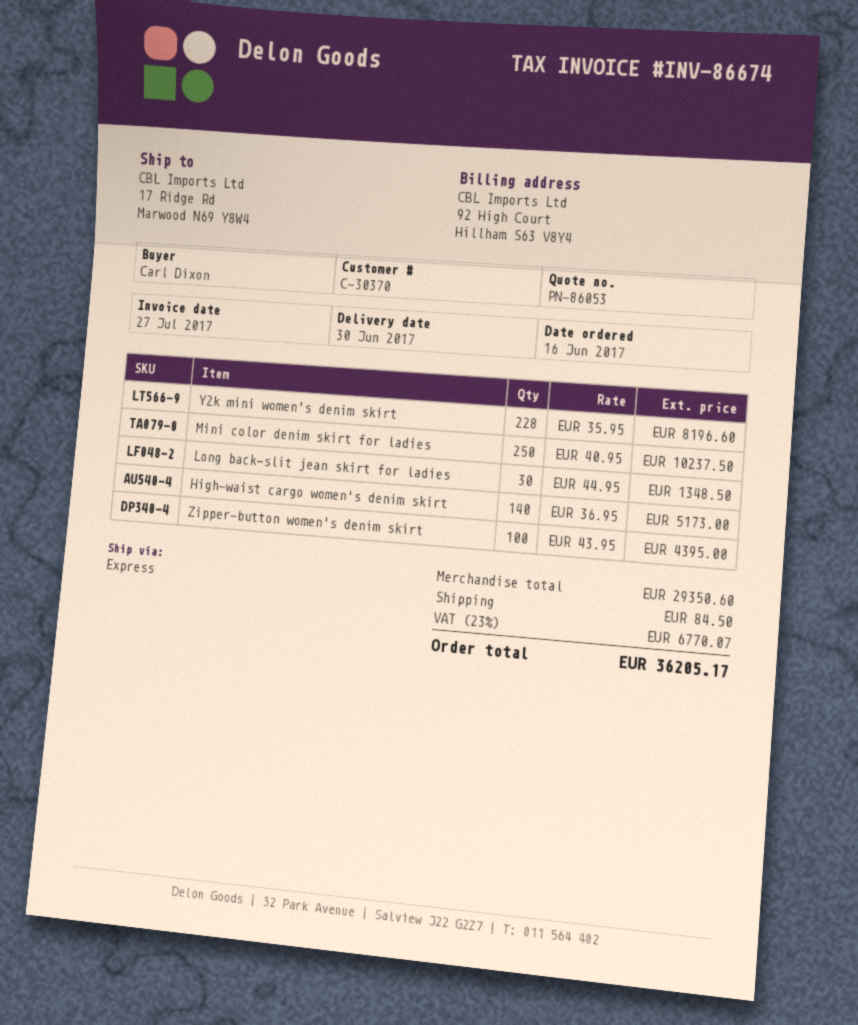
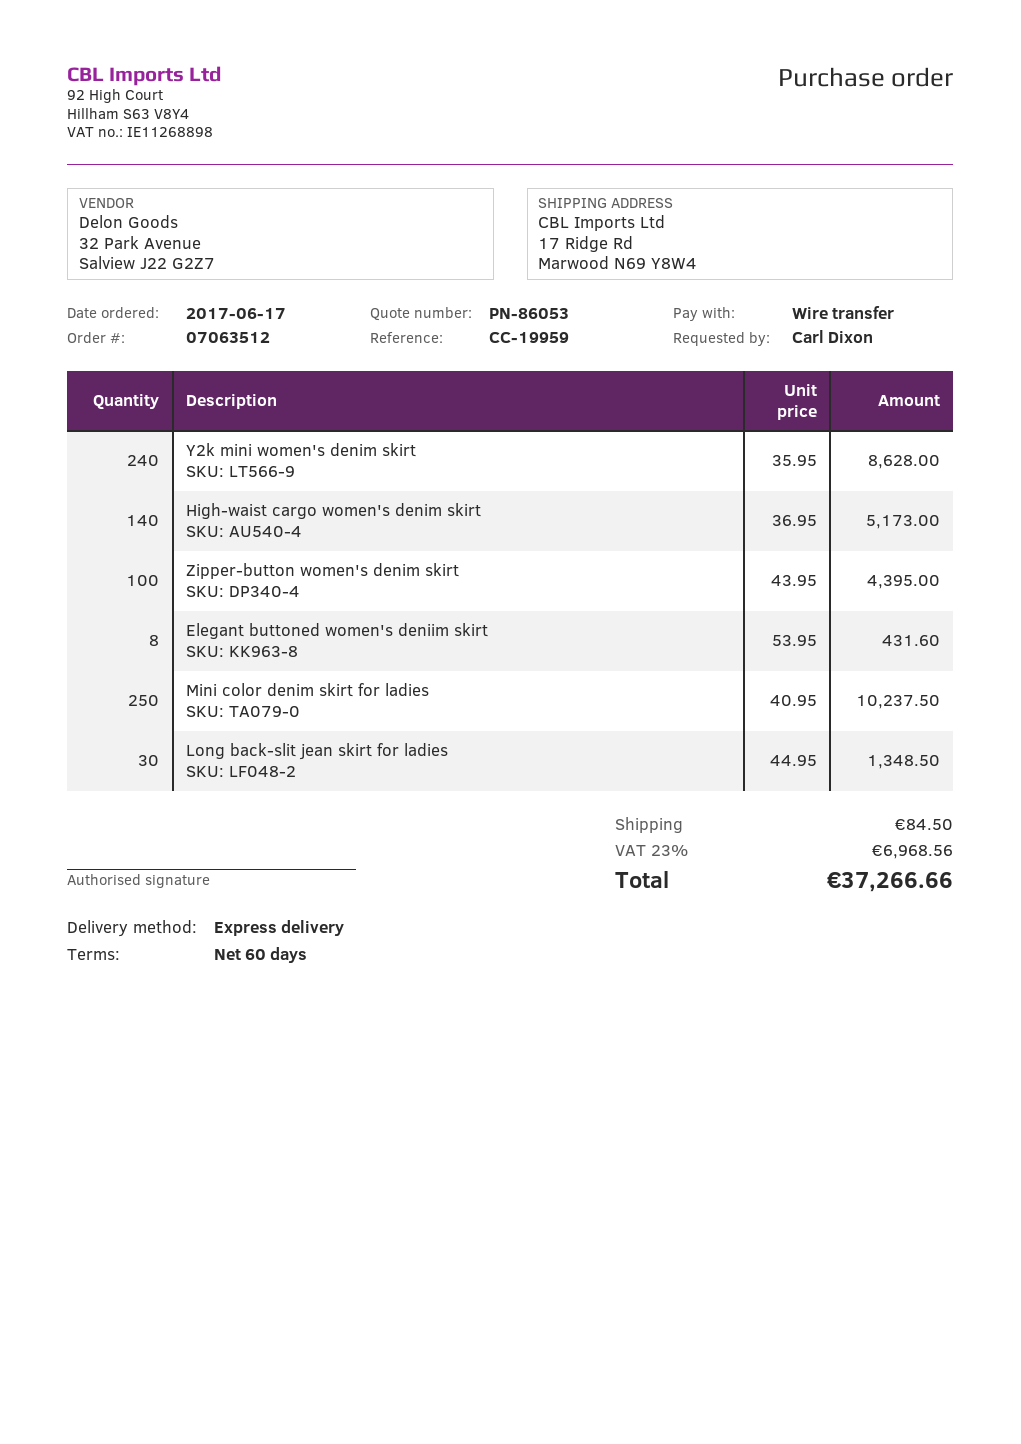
order date: 2017-06-16 -> 2017-06-17
Y2k mini women's denim skirt: 228 x 35.95 = 8196.60 -> 240 x 35.95 = 8628.00
Elegant buttoned women's deniim skirt: none -> 8 x 53.95 = 431.60
tax: 23% = 6770.07 -> 23% = 6968.56
total: 36205.17 -> 37266.66

